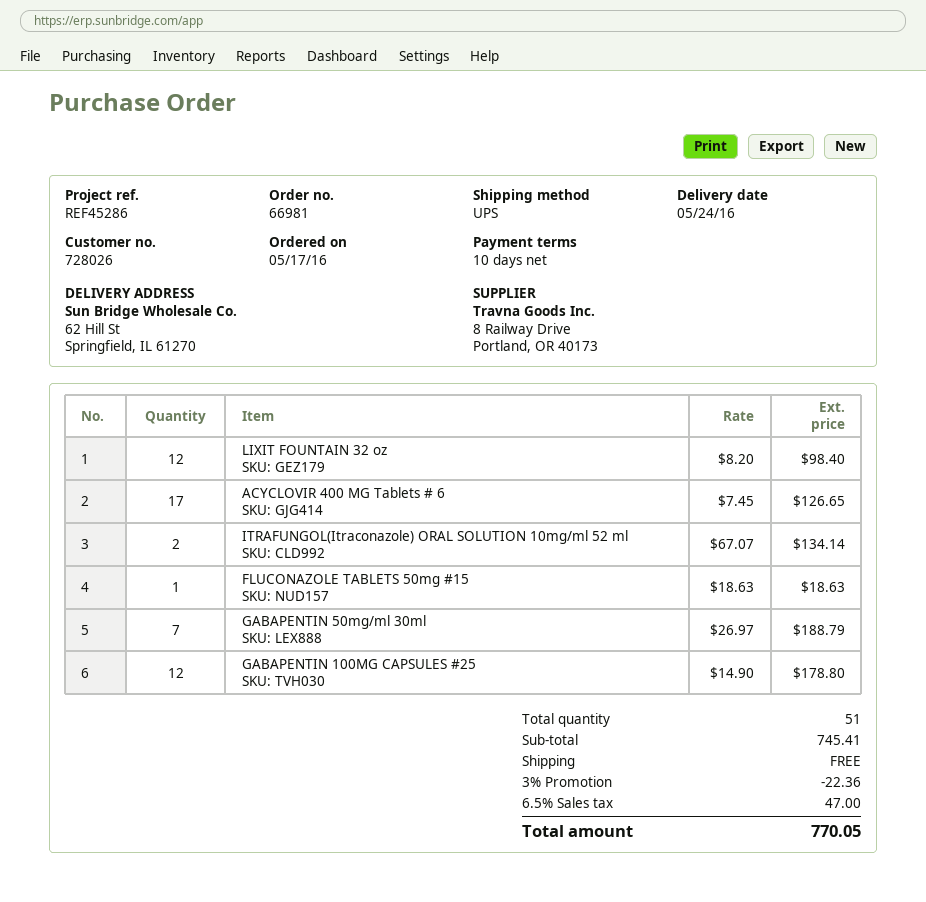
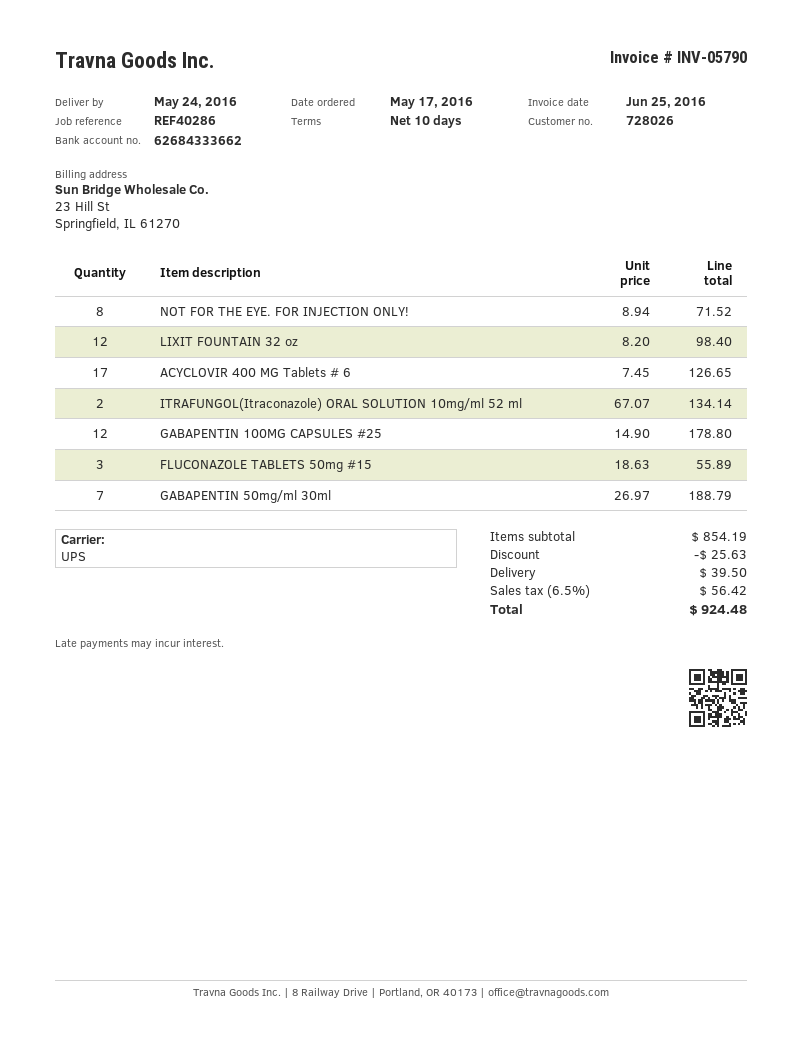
reference: REF45286 -> REF40286
FLUCONAZOLE TABLETS 50mg #15: 1 x 18.63 = 18.63 -> 3 x 18.63 = 55.89
NOT FOR THE EYE. FOR INJECTION ONLY!: none -> 8 x 8.94 = 71.52
subtotal: 745.41 -> 854.19
discount: 22.36 -> 25.63
shipping: 0.00 -> 39.50
tax: 6.5% = 47.00 -> 6.5% = 56.42
total: 770.05 -> 924.48

